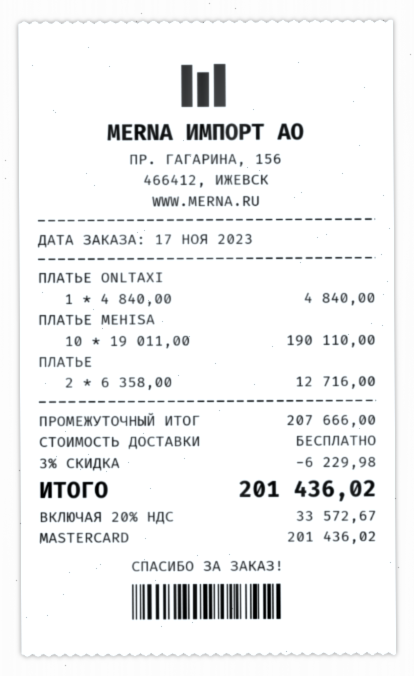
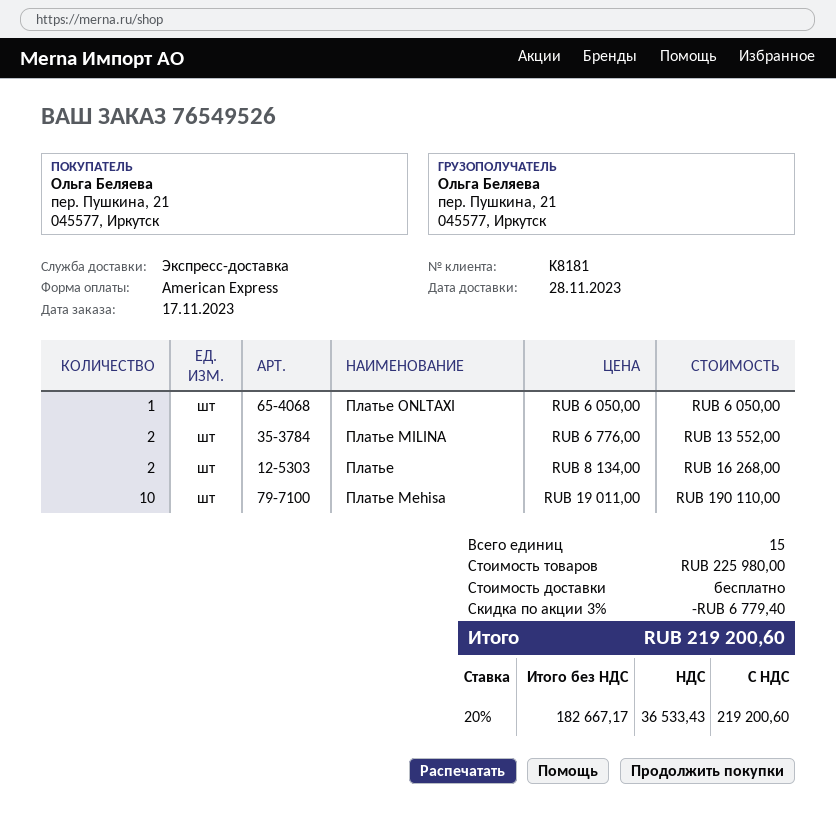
payment method: Mastercard -> American Express
ПЛАТЬЕ ONLTAXI: 1 x 4840.00 = 4840.00 -> 1 x 6050.00 = 6050.00
ПЛАТЬЕ: 2 x 6358.00 = 12716.00 -> 2 x 8134.00 = 16268.00
Платье MILINA: none -> 2 x 6776.00 = 13552.00
subtotal: 207666.00 -> 225980.00
discount: 3% = 6229.98 -> 3% = 6779.40
tax: 20% = 33572.67 -> 20% = 36533.43
total: 201436.02 -> 219200.60

